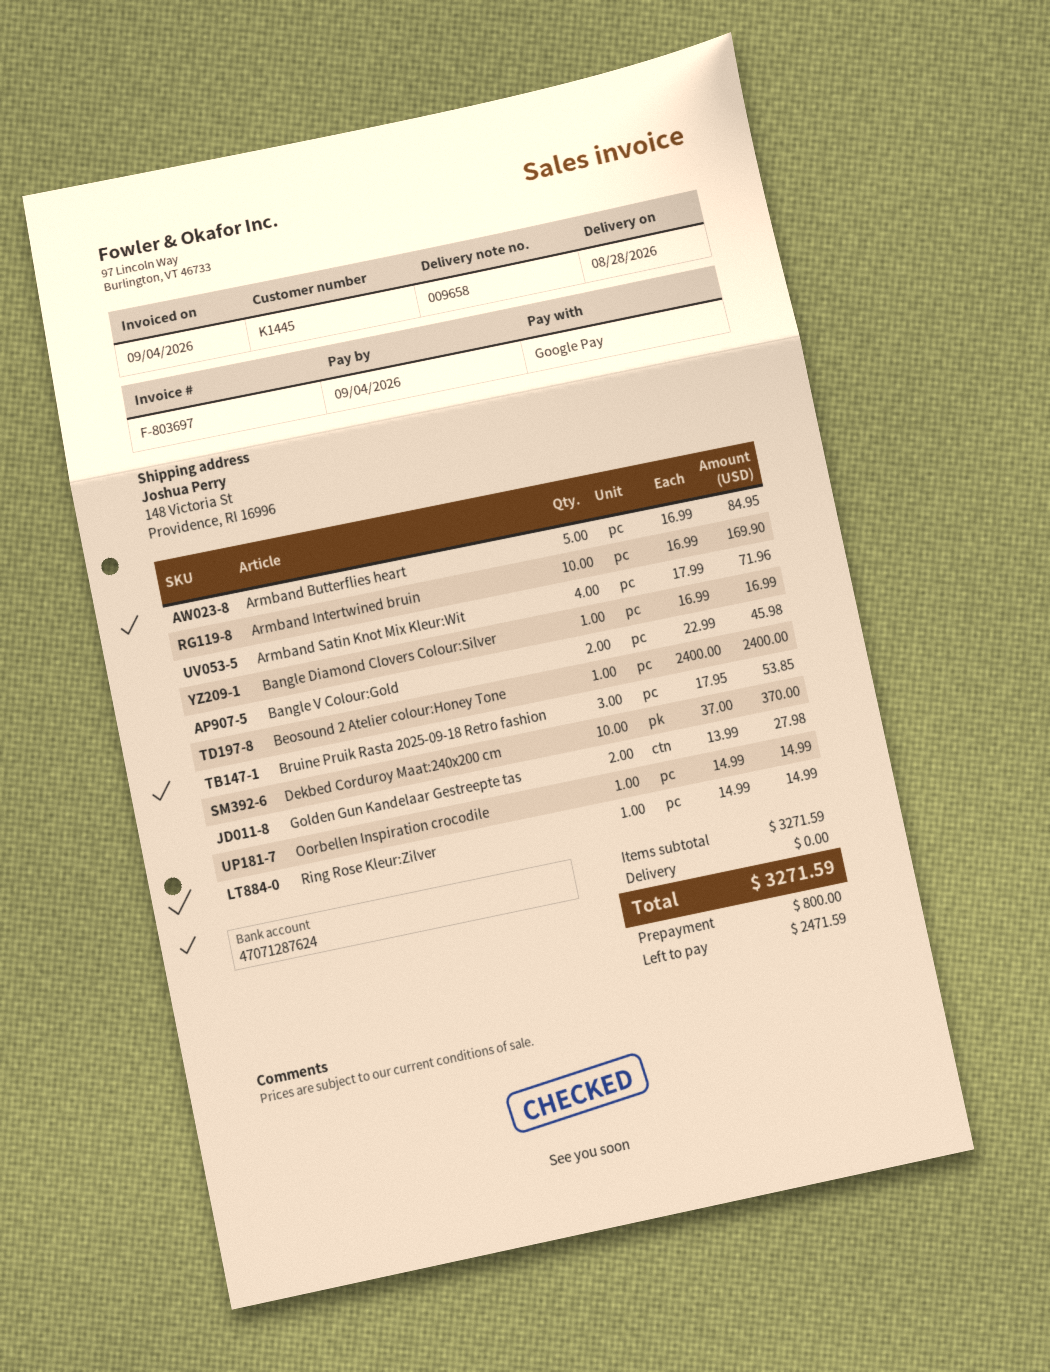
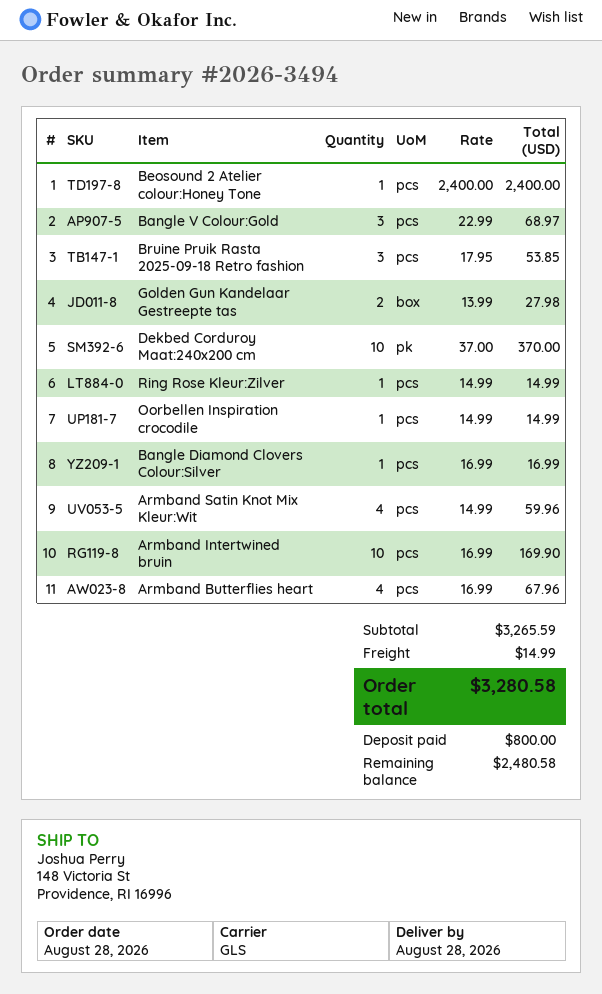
Armband Butterflies heart: 5 x 16.99 = 84.95 -> 4 x 16.99 = 67.96
Armband Satin Knot Mix Kleur:Wit: 4 x 17.99 = 71.96 -> 4 x 14.99 = 59.96
Bangle V Colour:Gold: 2 x 22.99 = 45.98 -> 3 x 22.99 = 68.97
subtotal: 3271.59 -> 3265.59
shipping: 0.00 -> 14.99
total: 3271.59 -> 3280.58
balance: 2471.59 -> 2480.58

